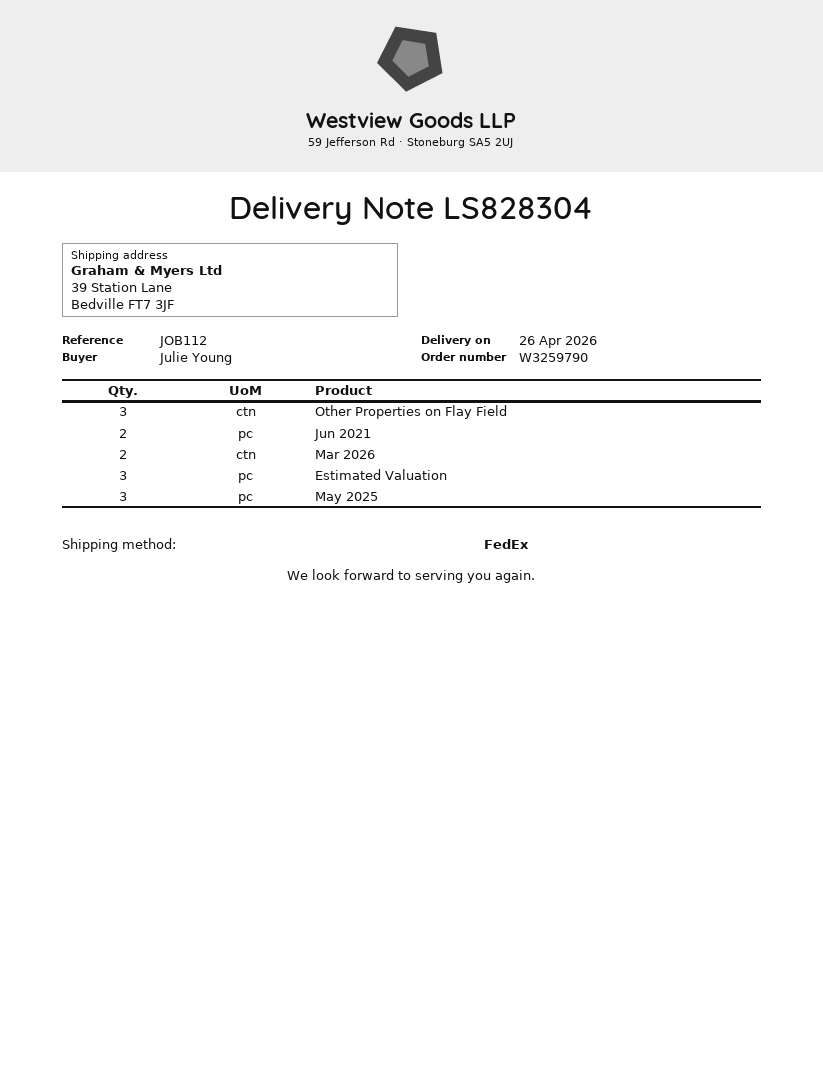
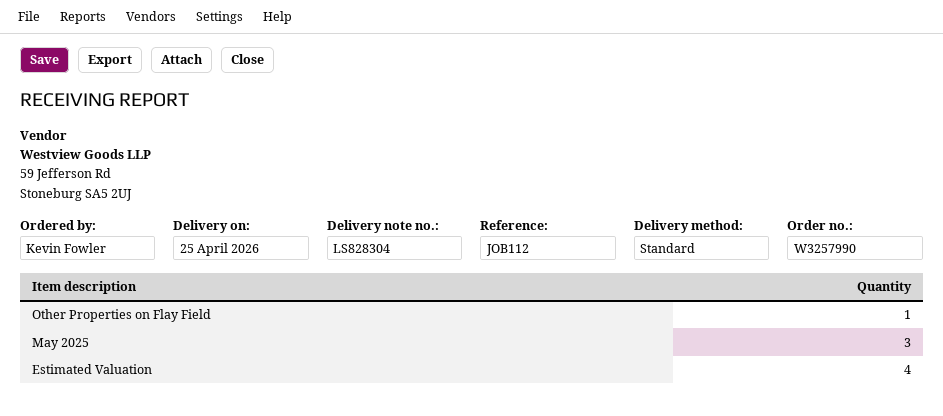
order number: W3259790 -> W3257990
delivery date: 2026-04-26 -> 2026-04-25
ordered by: Julie Young -> Kevin Fowler
shipping method: FedEx -> standard
Other Properties on Flay Field: 3 -> 1
Jun 2021: 2 -> none
Mar 2026: 2 -> none
Estimated Valuation: 3 -> 4

